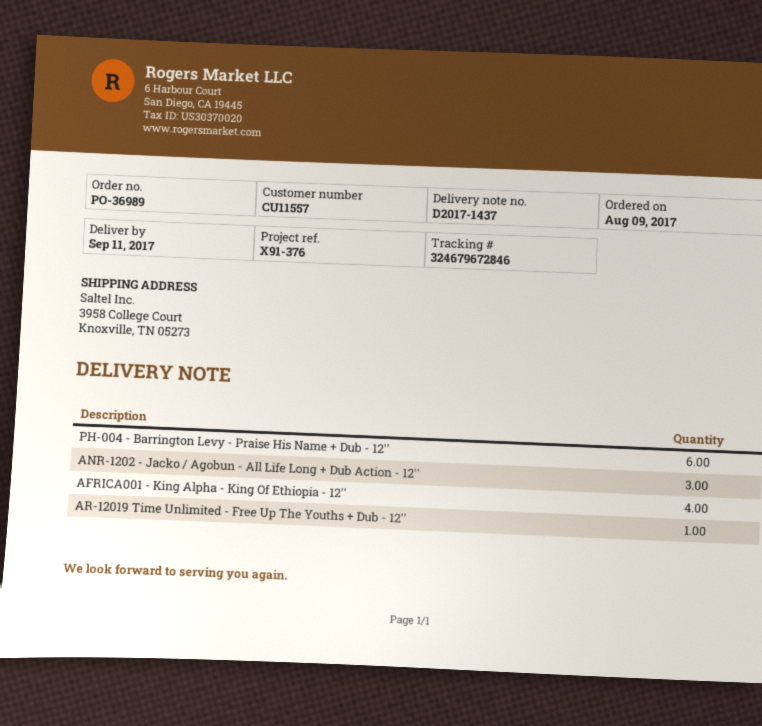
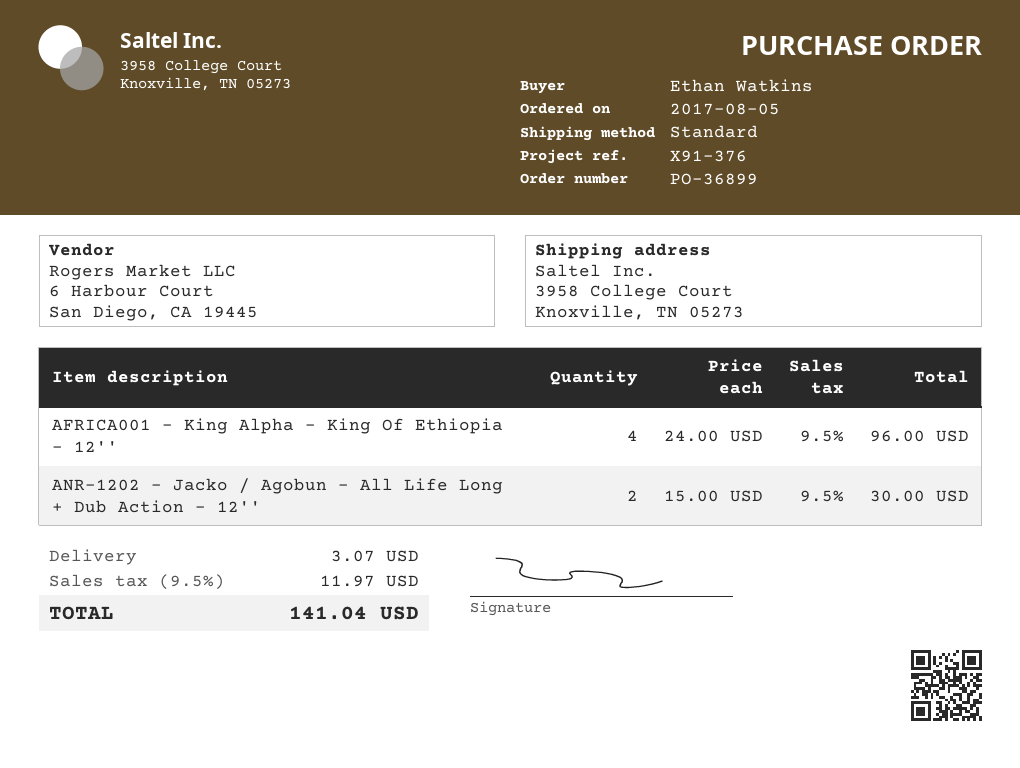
order number: PO-36989 -> PO-36899
order date: 2017-08-09 -> 2017-08-05
PH-004 - Barrington Levy - Praise His Name + Dub - 12'': 6 -> none
ANR-1202 - Jacko / Agobun - All Life Long + Dub Action - 12'': 3 -> 2
AR-12019 Time Unlimited - Free Up The Youths + Dub - 12'': 1 -> none

